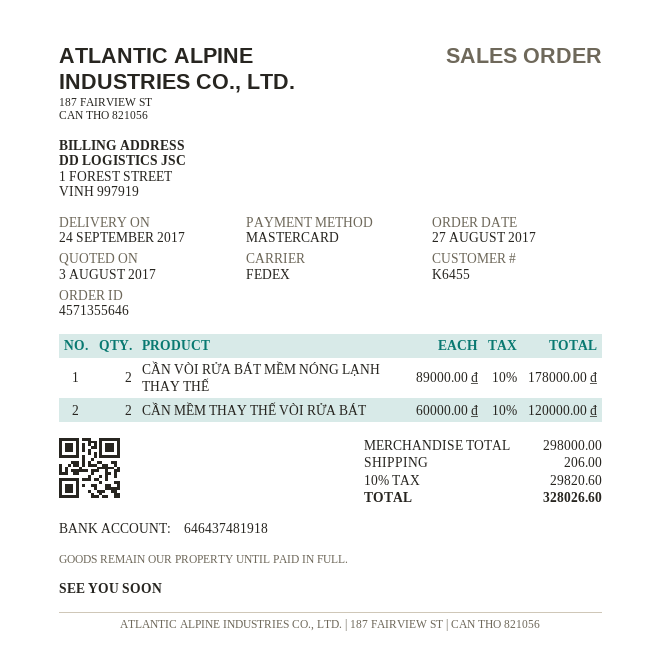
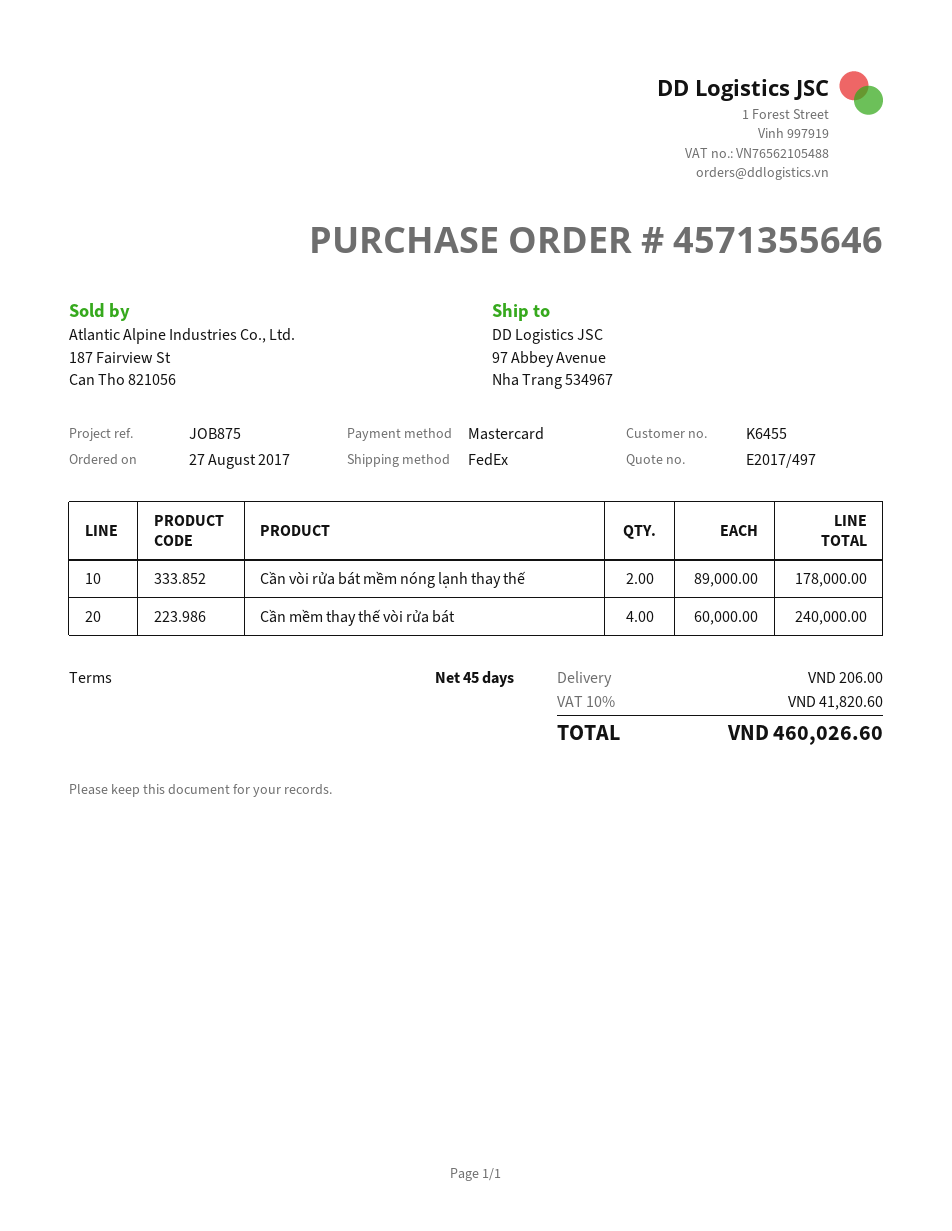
CẦN MỀM THAY THẾ VÒI RỬA BÁT: 2 x 60000.00 = 120000.00 -> 4 x 60000.00 = 240000.00
tax: 10% = 29820.60 -> 10% = 41820.60
total: 328026.60 -> 460026.60

